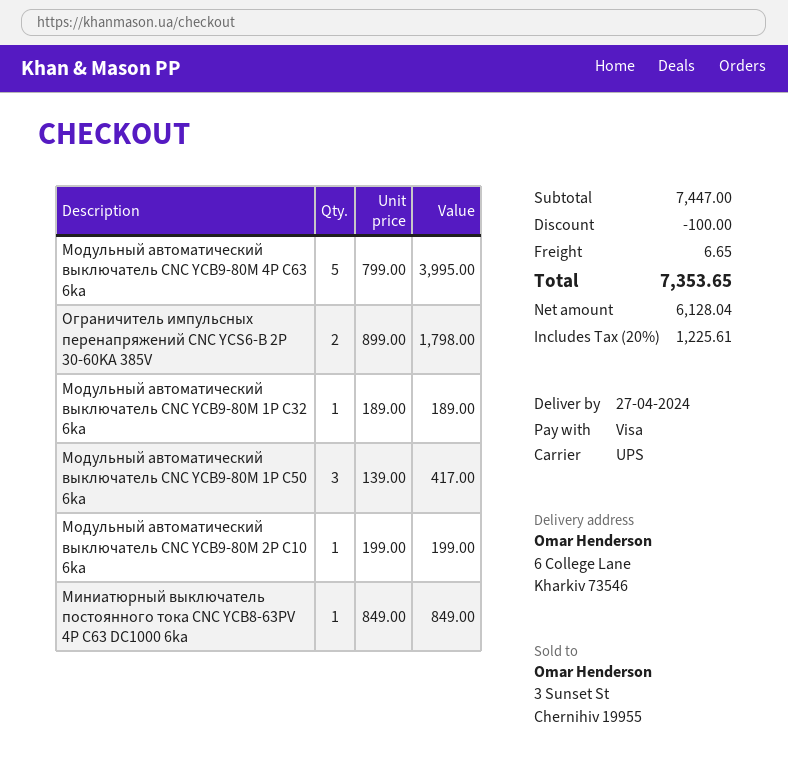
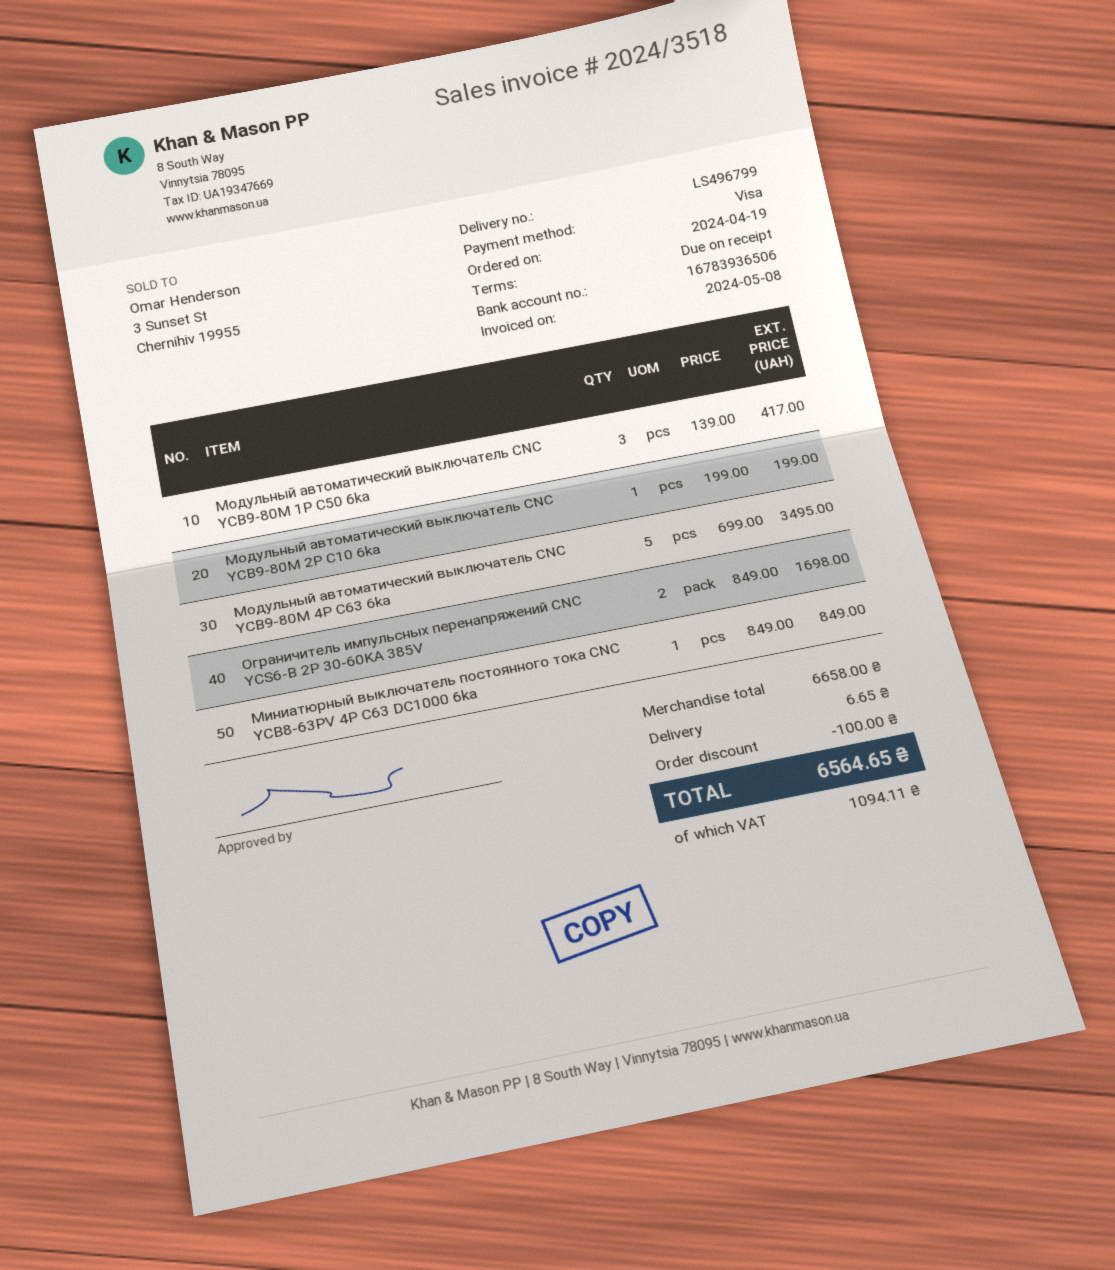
Модульный автоматический выключатель CNC YCB9-80M 4P C63 6ka: 5 x 799.00 = 3995.00 -> 5 x 699.00 = 3495.00
Ограничитель импульсных перенапряжений CNC YCS6-B 2P 30-60KA 385V: 2 x 899.00 = 1798.00 -> 2 x 849.00 = 1698.00
Модульный автоматический выключатель CNC YCB9-80M 1P C32 6ka: 1 x 189.00 = 189.00 -> none
subtotal: 7447.00 -> 6658.00
tax: 1225.61 -> 1094.11
total: 7353.65 -> 6564.65

